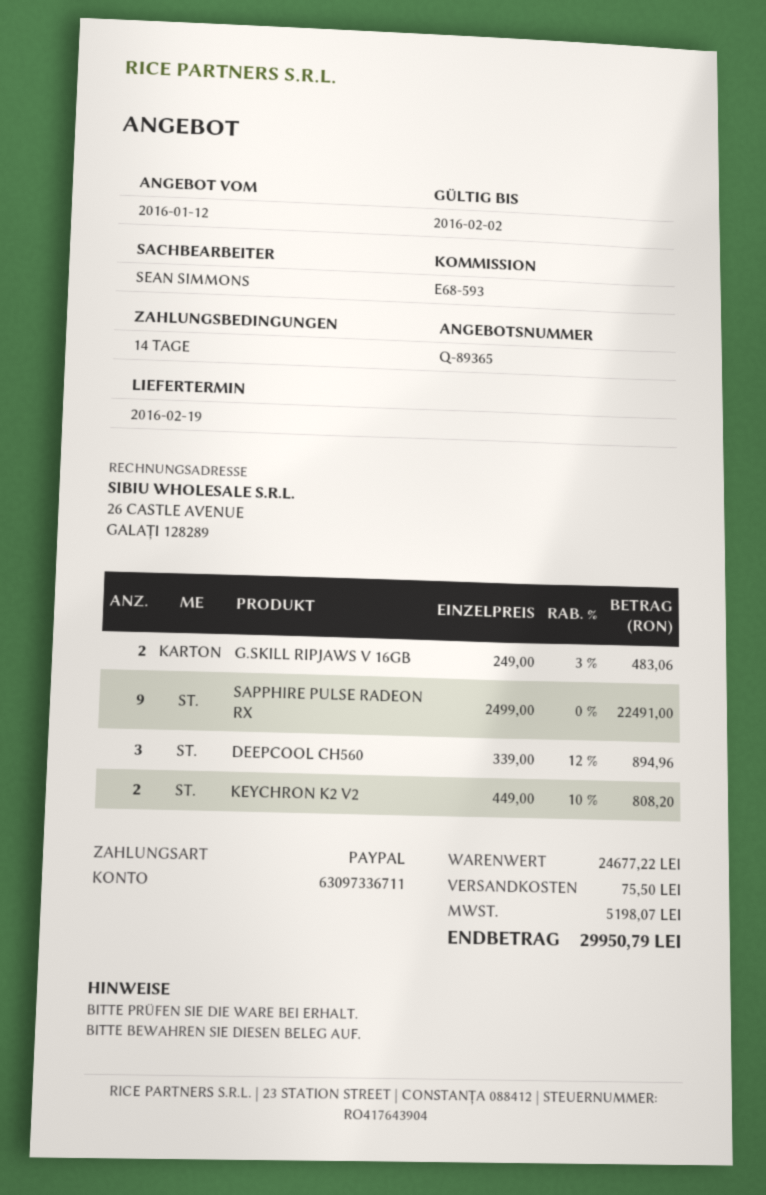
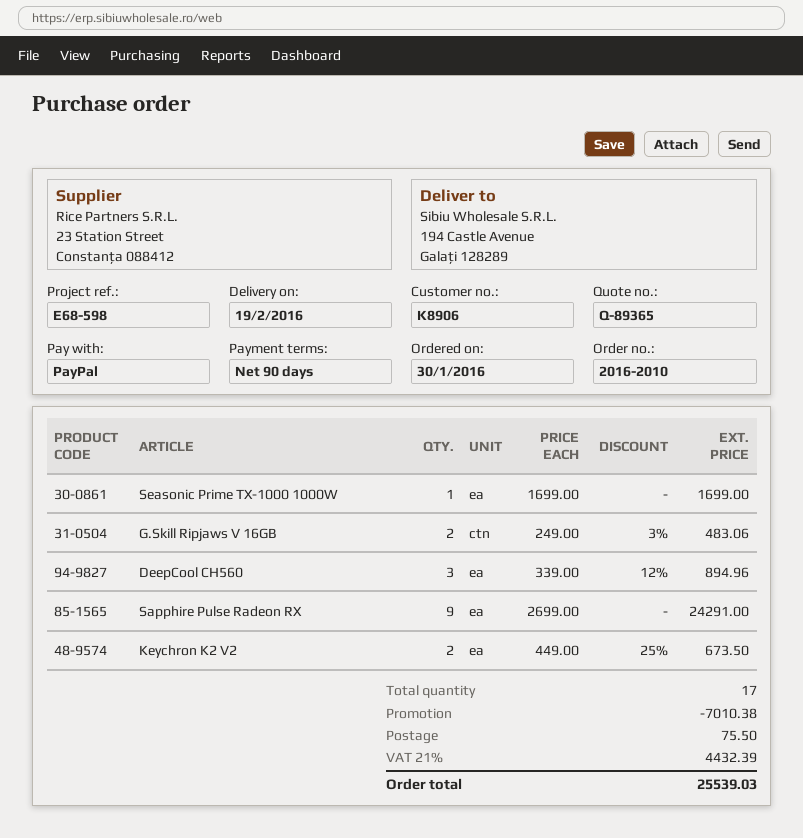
payment terms: 14 days -> 90 days
reference: E68-593 -> E68-598
SAPPHIRE PULSE RADEON RX: 9 x 2499.00 = 22491.00 -> 9 x 2699.00 = 24291.00
KEYCHRON K2 V2: 2 x 449.00 - 10% = 808.20 -> 2 x 449.00 - 25% = 673.50
Seasonic Prime TX-1000 1000W: none -> 1 x 1699.00 = 1699.00
discount: none -> 7010.38
tax: 5198.07 -> 4432.39
total: 29950.79 -> 25539.03

